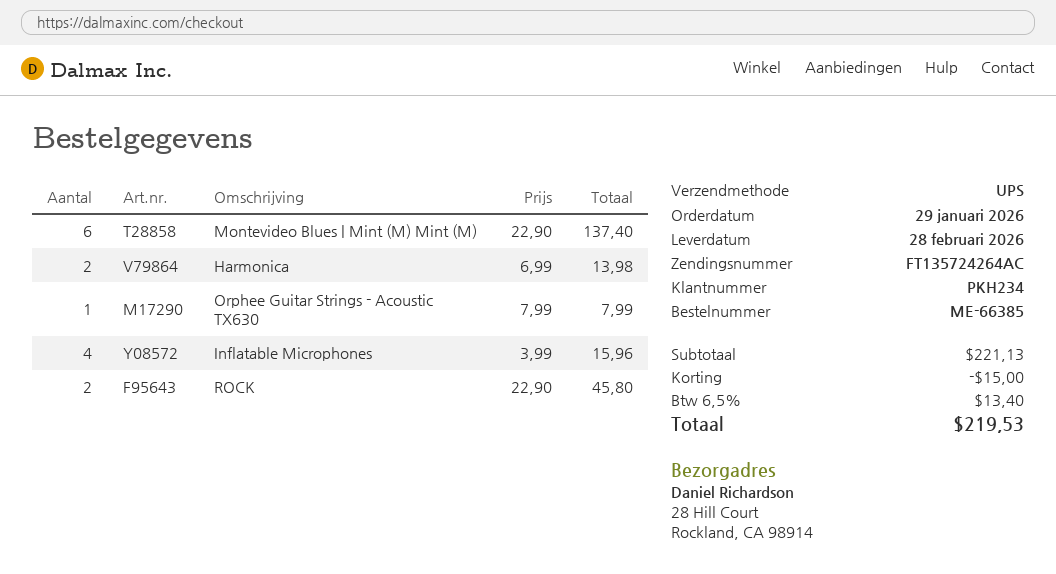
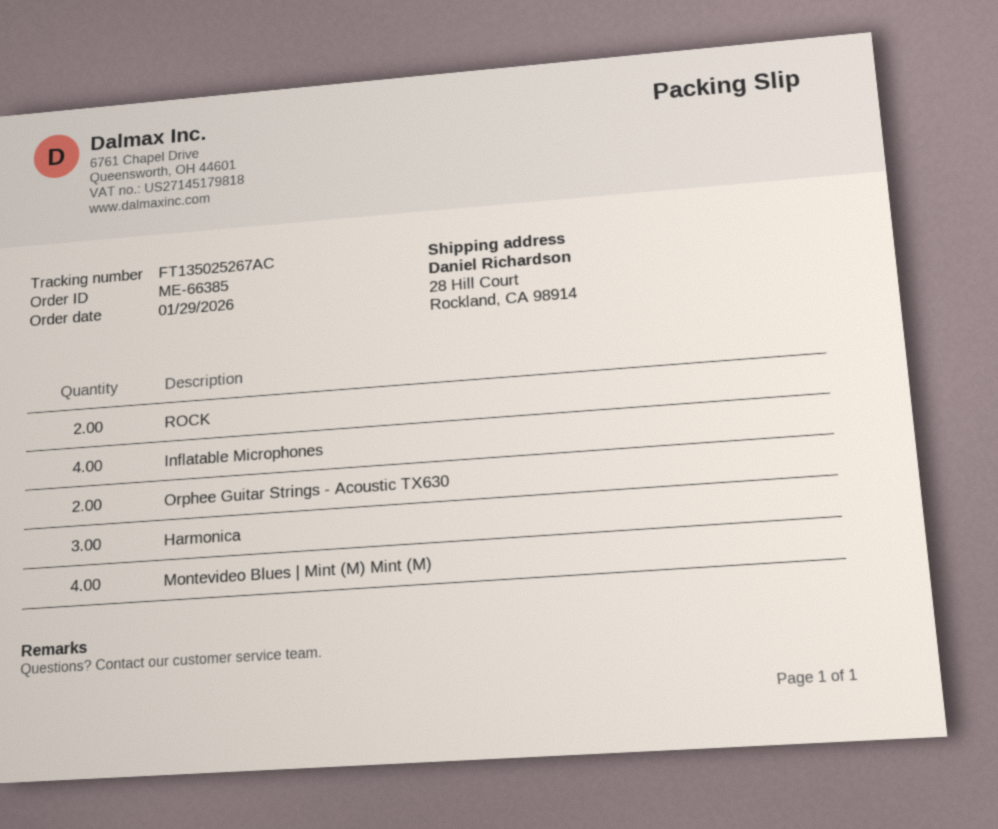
tracking number: FT135724264AC -> FT135025267AC
Montevideo Blues | Mint (M) Mint (M): 6 -> 4
Harmonica: 2 -> 3
Orphee Guitar Strings - Acoustic TX630: 1 -> 2

